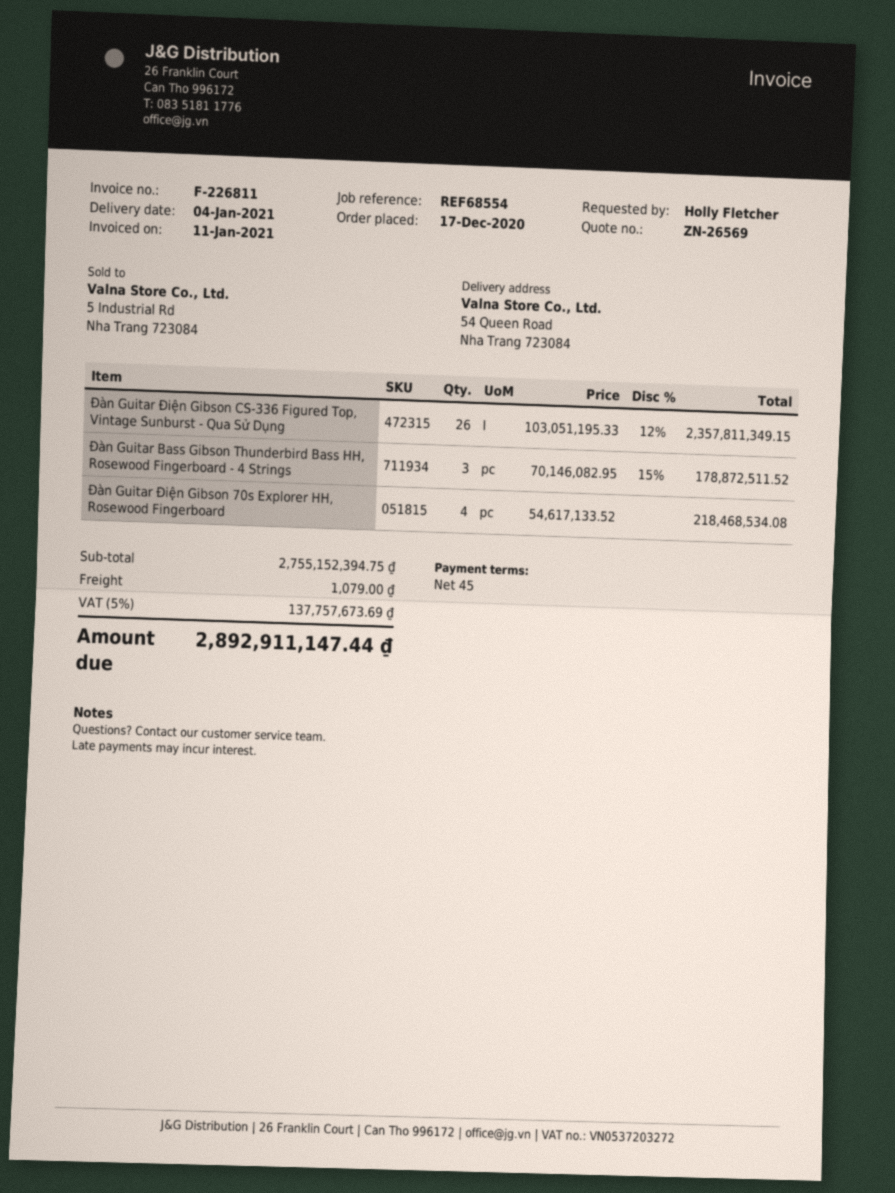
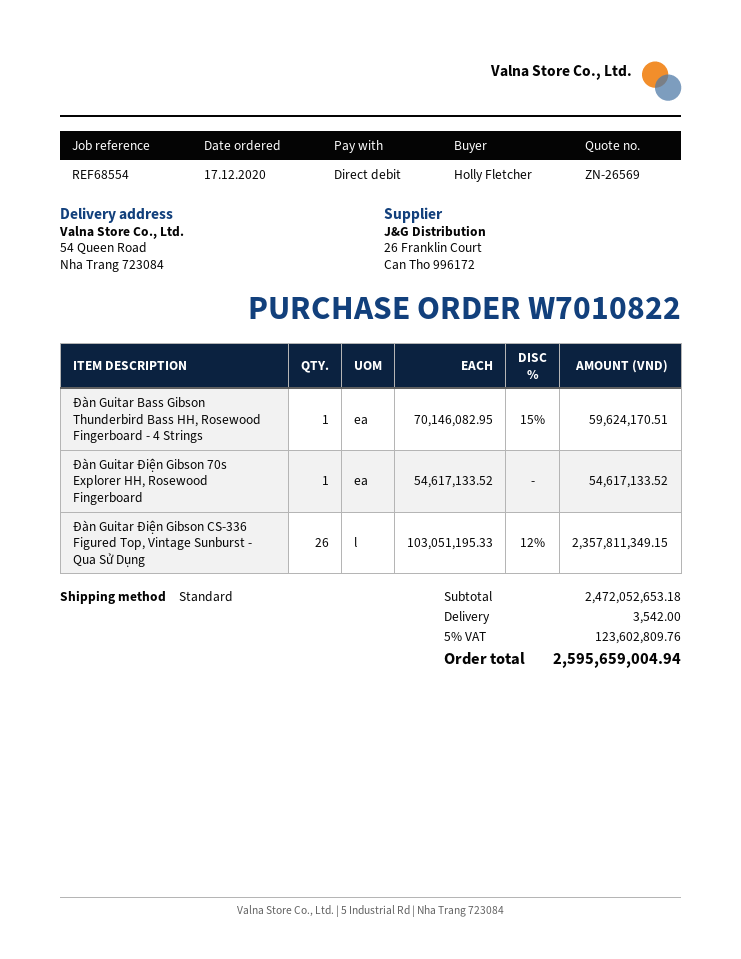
Đàn Guitar Bass Gibson Thunderbird Bass HH, Rosewood Fingerboard - 4 Strings: 3 x 70146082.95 - 15% = 178872511.52 -> 1 x 70146082.95 - 15% = 59624170.51
Đàn Guitar Điện Gibson 70s Explorer HH, Rosewood Fingerboard: 4 x 54617133.52 = 218468534.08 -> 1 x 54617133.52 = 54617133.52
subtotal: 2755152394.75 -> 2472052653.18
shipping: 1079.00 -> 3542.00
tax: 5% = 137757673.69 -> 5% = 123602809.76
total: 2892911147.44 -> 2595659004.94

